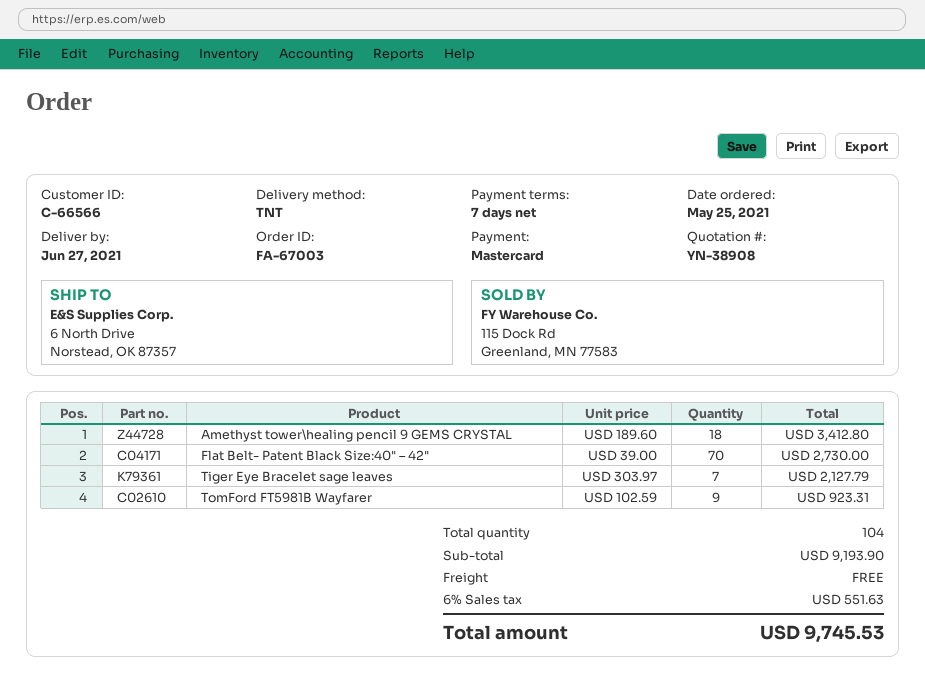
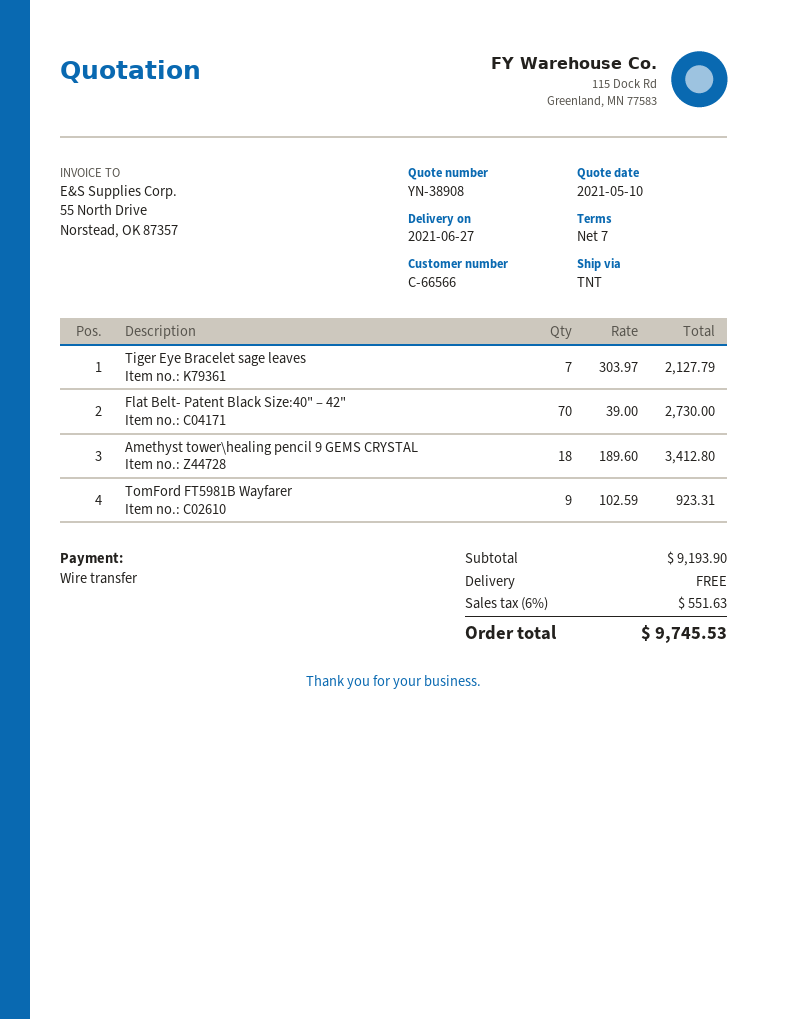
payment method: Mastercard -> bank transfer

